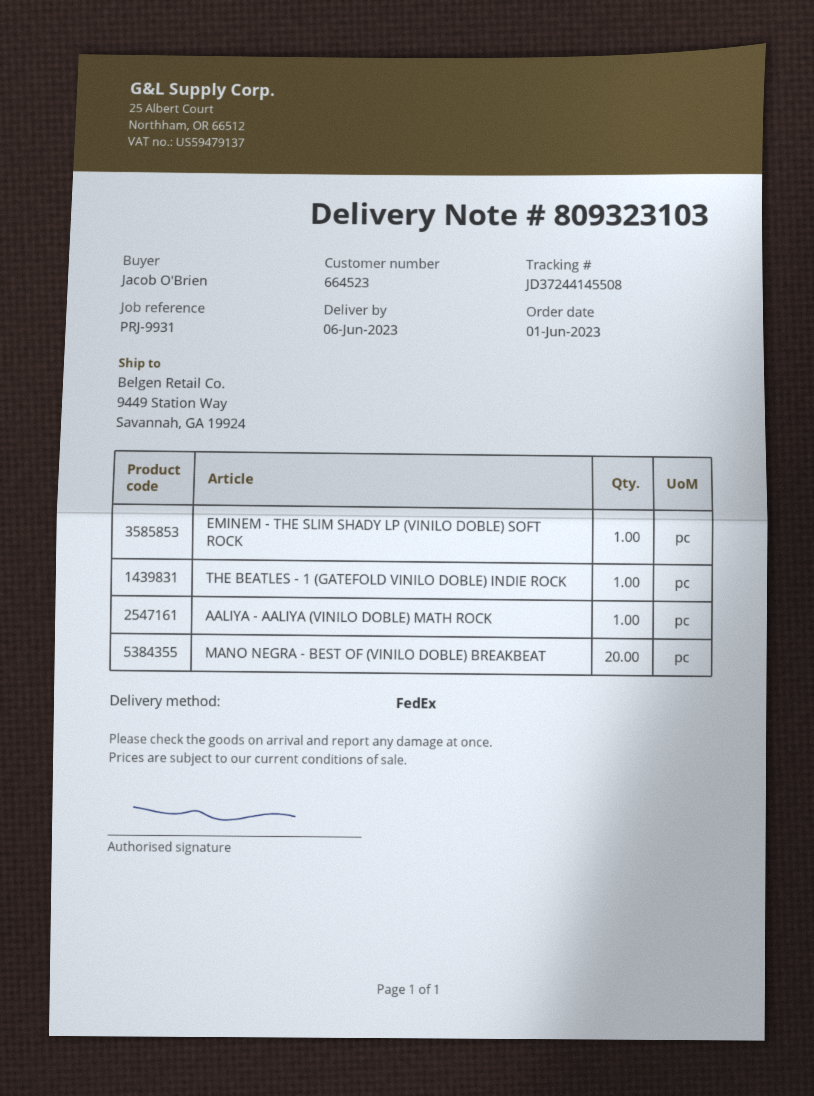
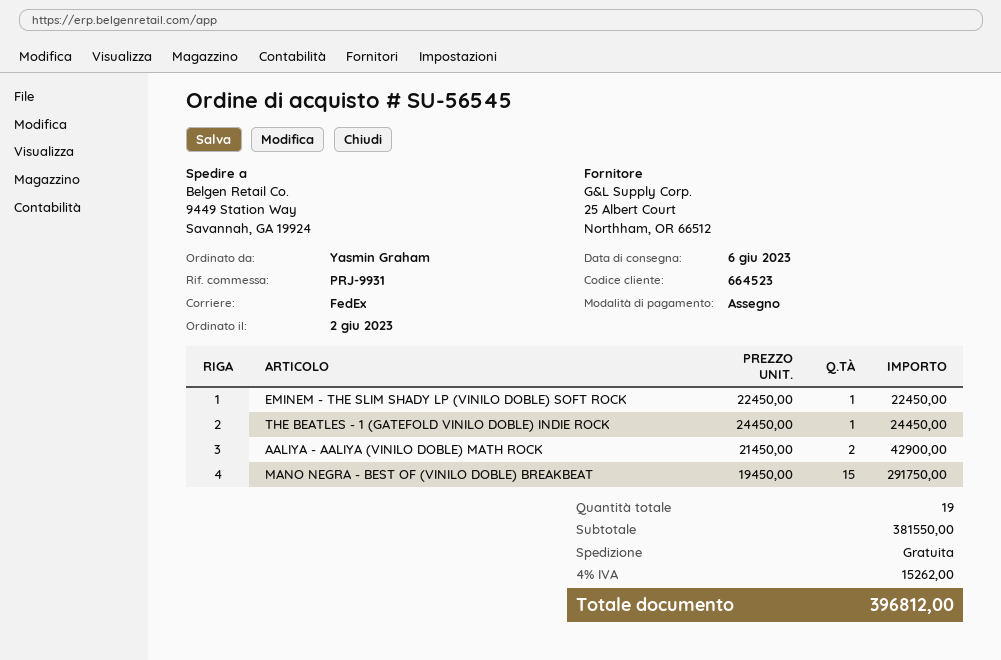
order date: 2023-06-01 -> 2023-06-02
ordered by: Jacob O'Brien -> Yasmin Graham
AALIYA - AALIYA (VINILO DOBLE) MATH ROCK: 1 -> 2
MANO NEGRA - BEST OF (VINILO DOBLE) BREAKBEAT: 20 -> 15

